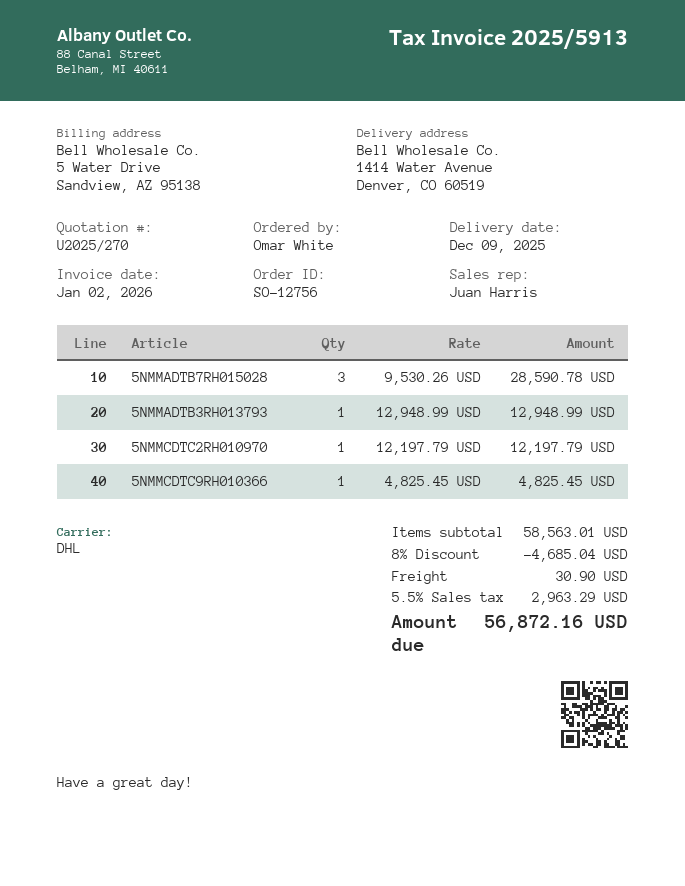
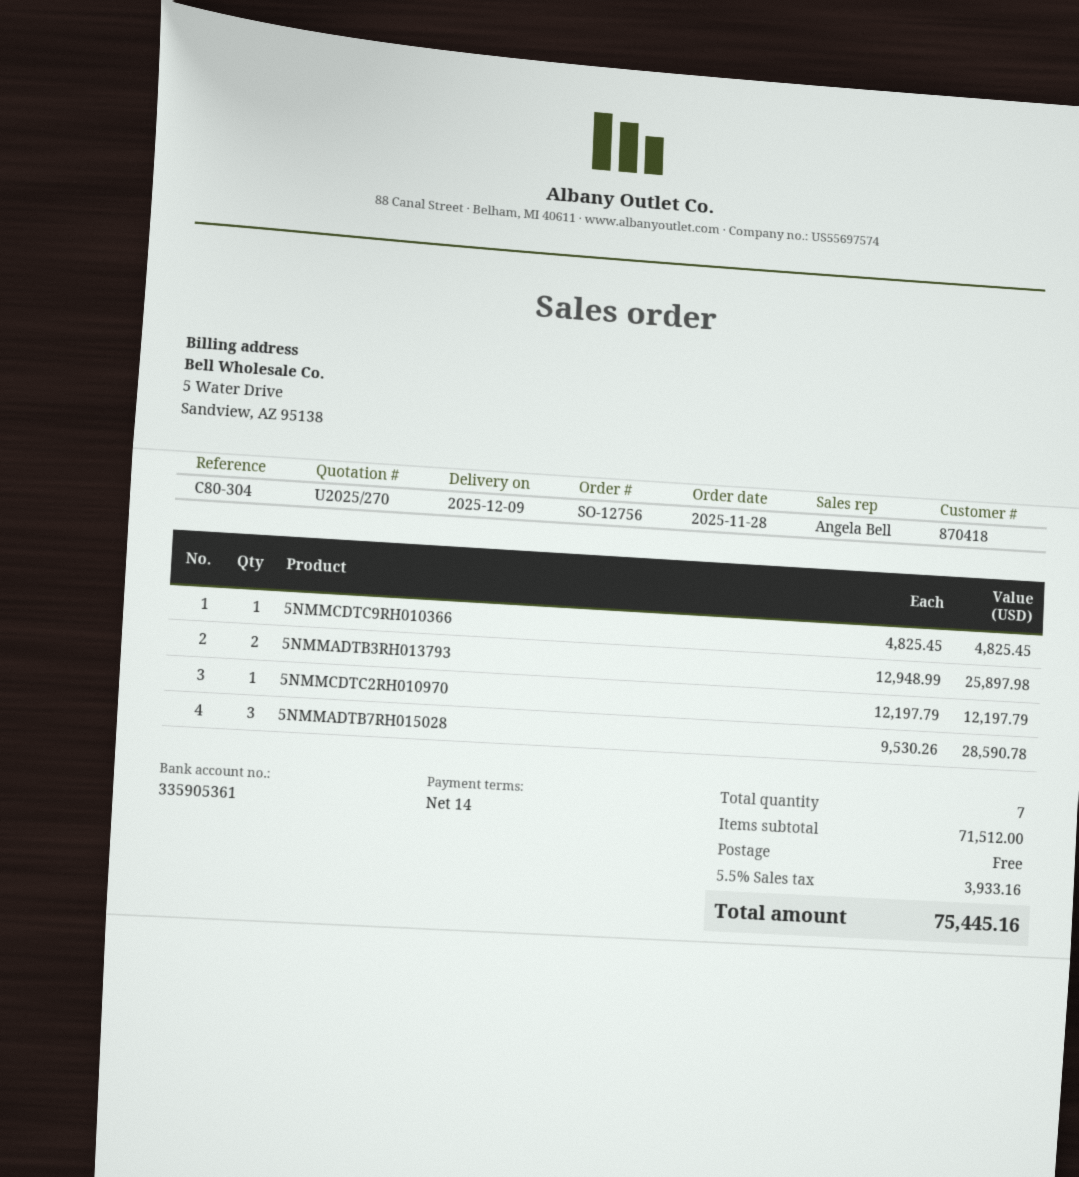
sales rep: Juan Harris -> Angela Bell
5NMMADTB3RH013793: 1 x 12948.99 = 12948.99 -> 2 x 12948.99 = 25897.98
subtotal: 58563.01 -> 71512.00
discount: 8% = 4685.04 -> none
shipping: 30.90 -> 0.00
tax: 5.5% = 2963.29 -> 5.5% = 3933.16
total: 56872.16 -> 75445.16

